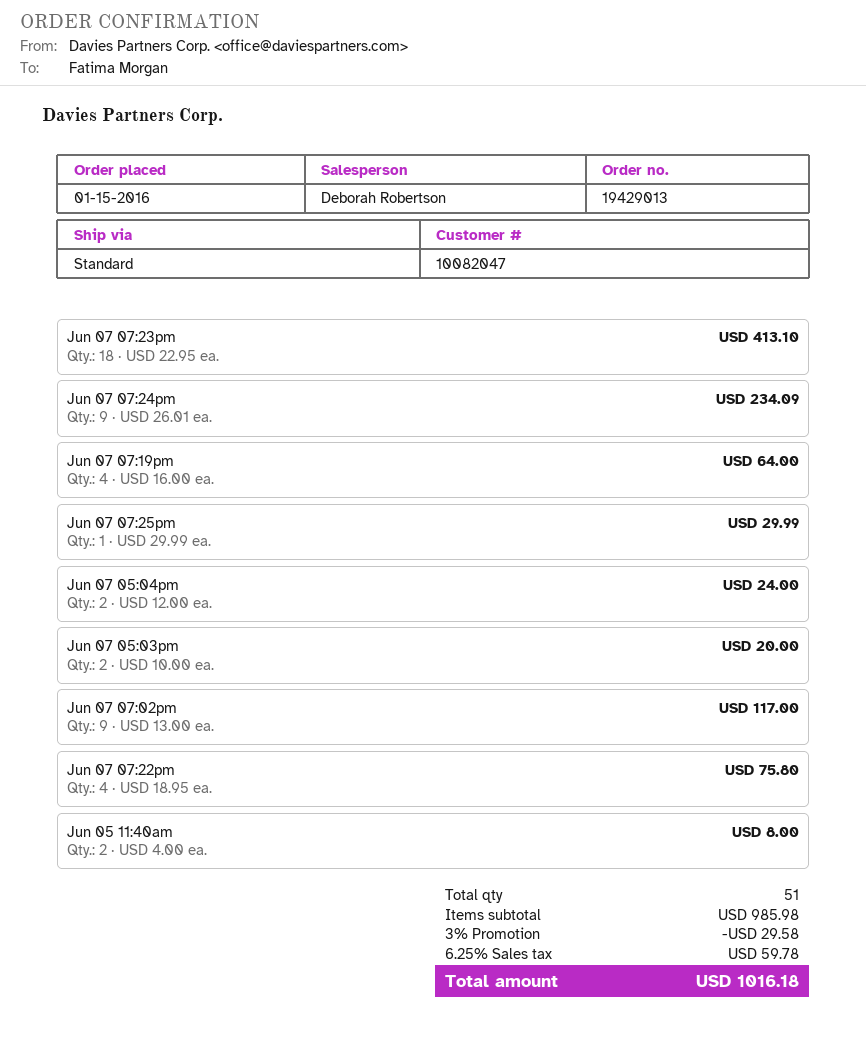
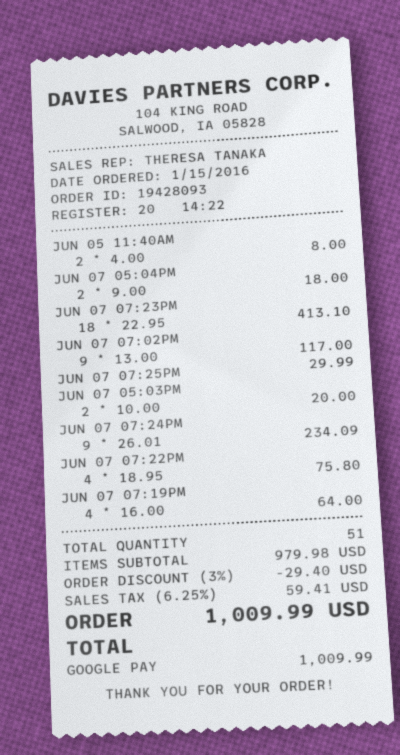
order number: 19429013 -> 19428093
sales rep: Deborah Robertson -> THERESA TANAKA
Jun 07 05:04pm: 2 x 12.00 = 24.00 -> 2 x 9.00 = 18.00
subtotal: 985.98 -> 979.98
discount: 3% = 29.58 -> 3% = 29.40
tax: 6.25% = 59.78 -> 6.25% = 59.41
total: 1016.18 -> 1009.99

